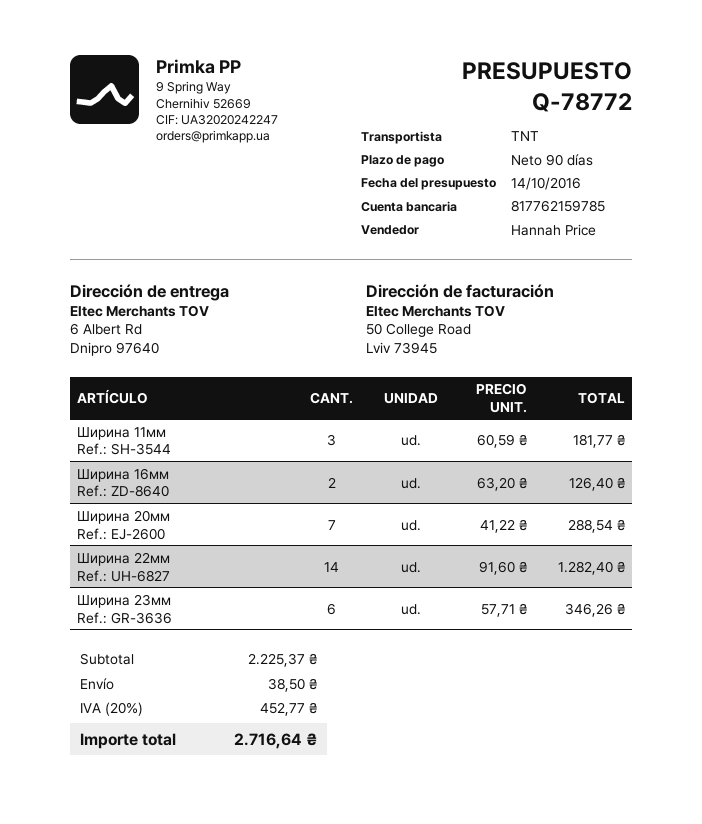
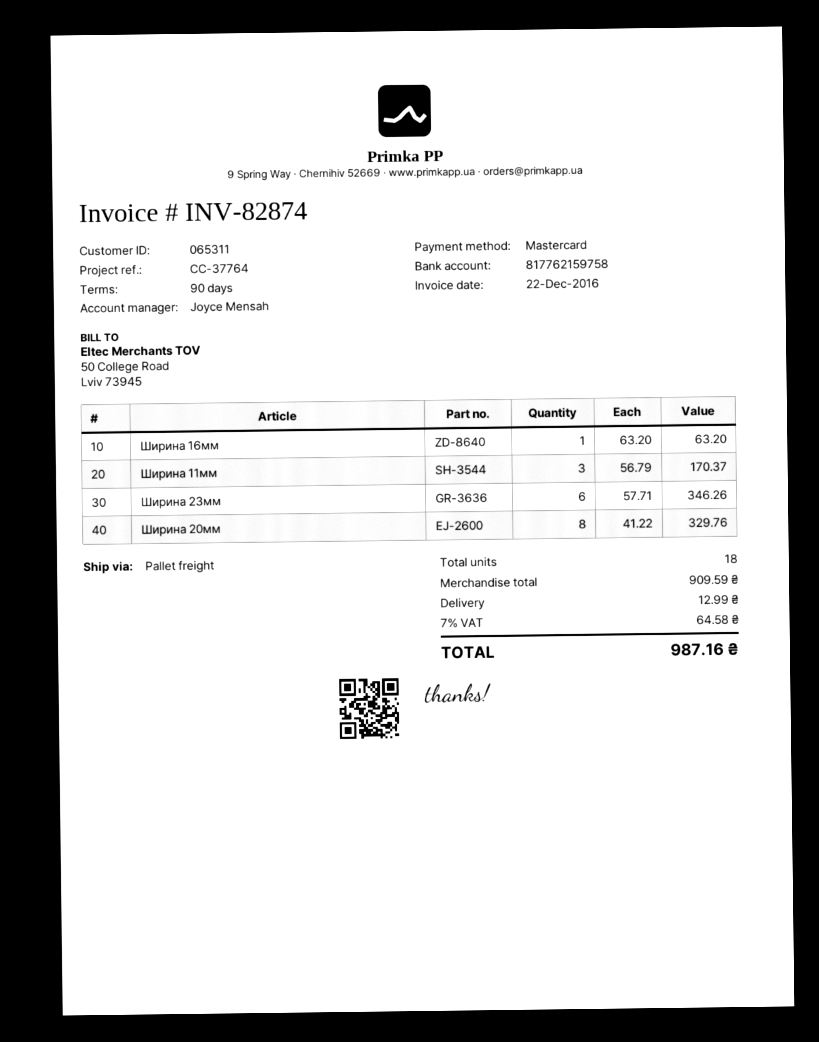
sales rep: Hannah Price -> Joyce Mensah
bank account: 817762159785 -> 817762159758
shipping method: TNT -> pallet freight
Ширина 11мм: 3 x 60.59 = 181.77 -> 3 x 56.79 = 170.37
Ширина 16мм: 2 x 63.20 = 126.40 -> 1 x 63.20 = 63.20
Ширина 20мм: 7 x 41.22 = 288.54 -> 8 x 41.22 = 329.76
Ширина 22мм: 14 x 91.60 = 1282.40 -> none
subtotal: 2225.37 -> 909.59
shipping: 38.50 -> 12.99
tax: 20% = 452.77 -> 7% = 64.58
total: 2716.64 -> 987.16

